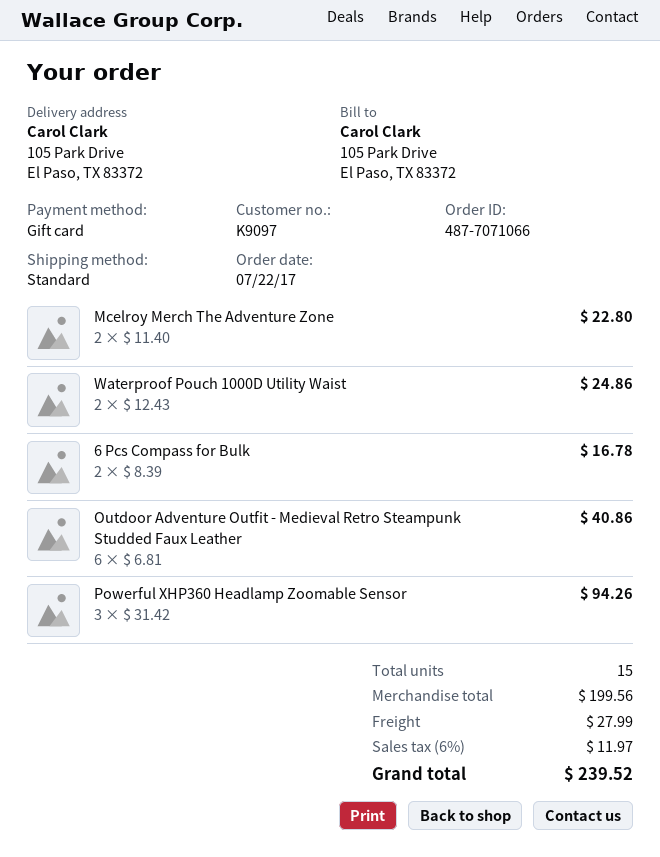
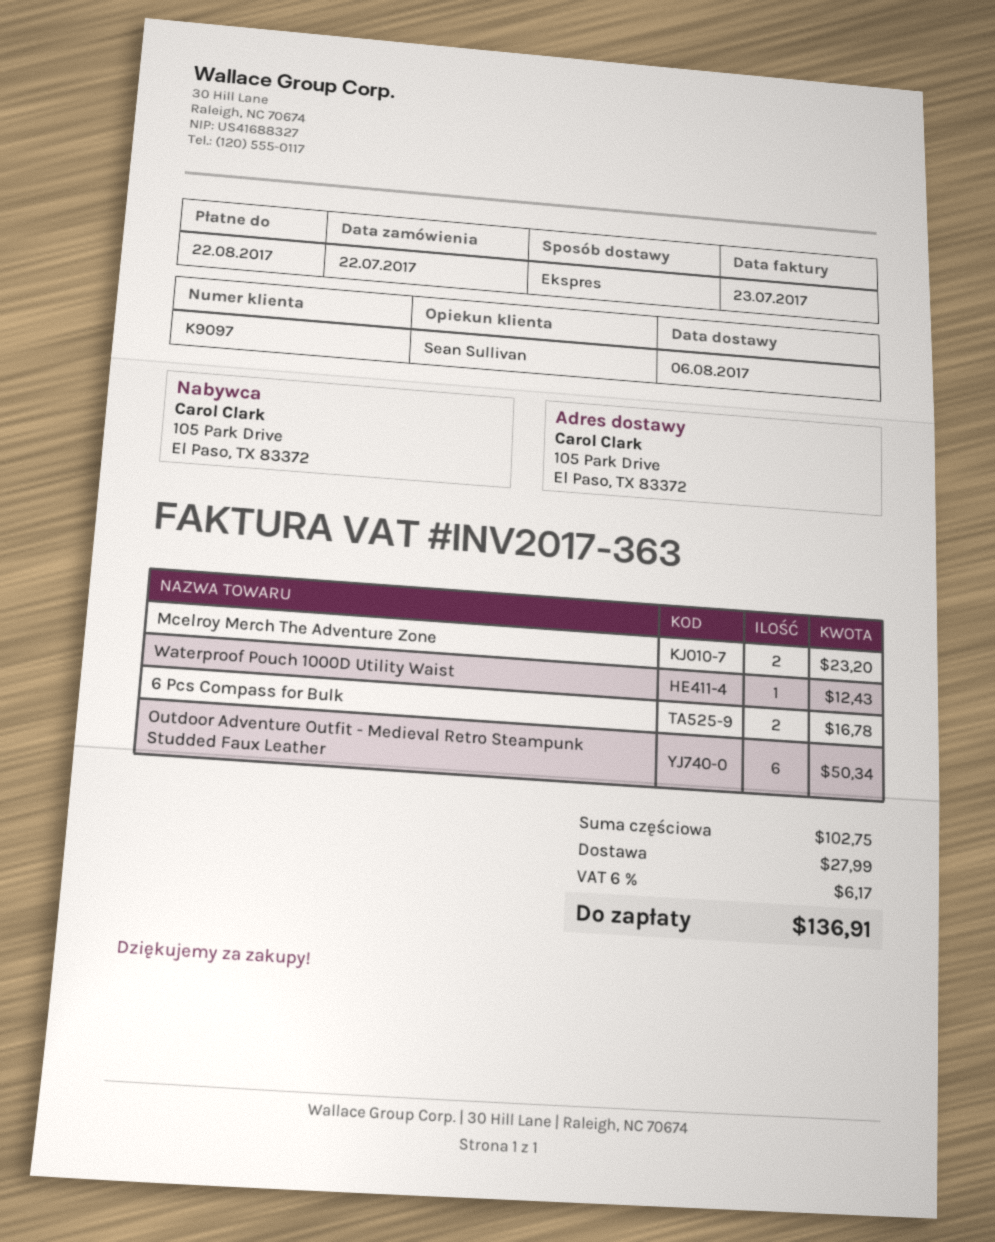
shipping method: standard -> express
Mcelroy Merch The Adventure Zone: 2 for 22.80 -> 2 for 23.20
Waterproof Pouch 1000D Utility Waist: 2 for 24.86 -> 1 for 12.43
Outdoor Adventure Outfit - Medieval Retro Steampunk Studded Faux Leather: 6 for 40.86 -> 6 for 50.34
Powerful XHP360 Headlamp Zoomable Sensor: 3 for 94.26 -> none
subtotal: 199.56 -> 102.75
tax: 6% = 11.97 -> 6% = 6.17
total: 239.52 -> 136.91

